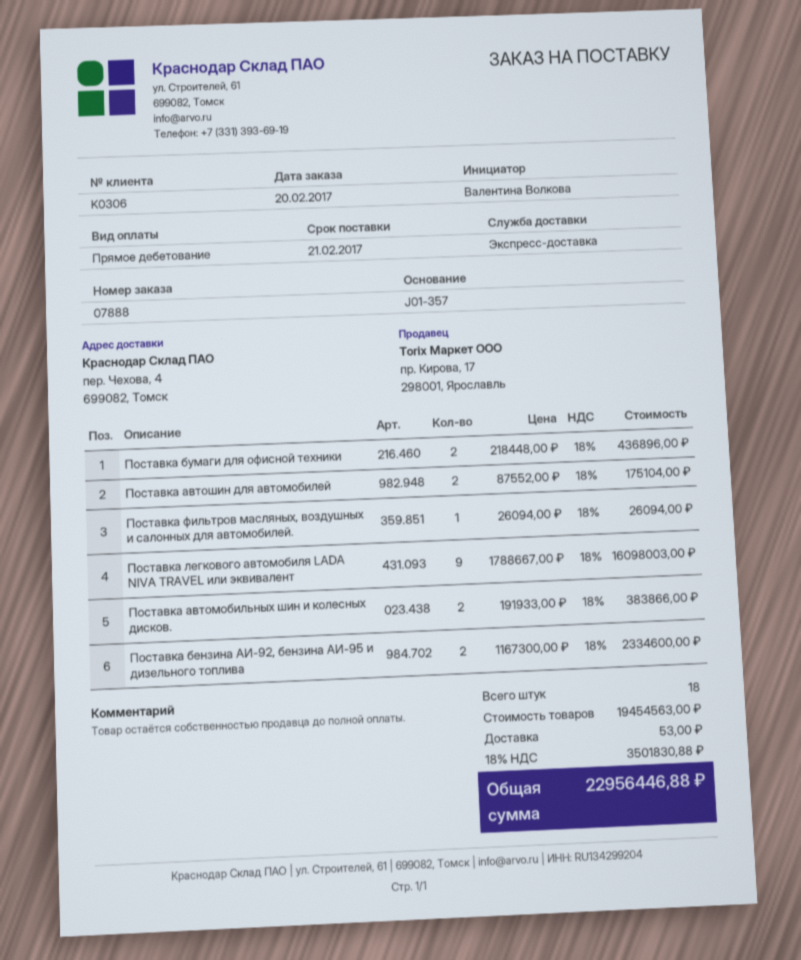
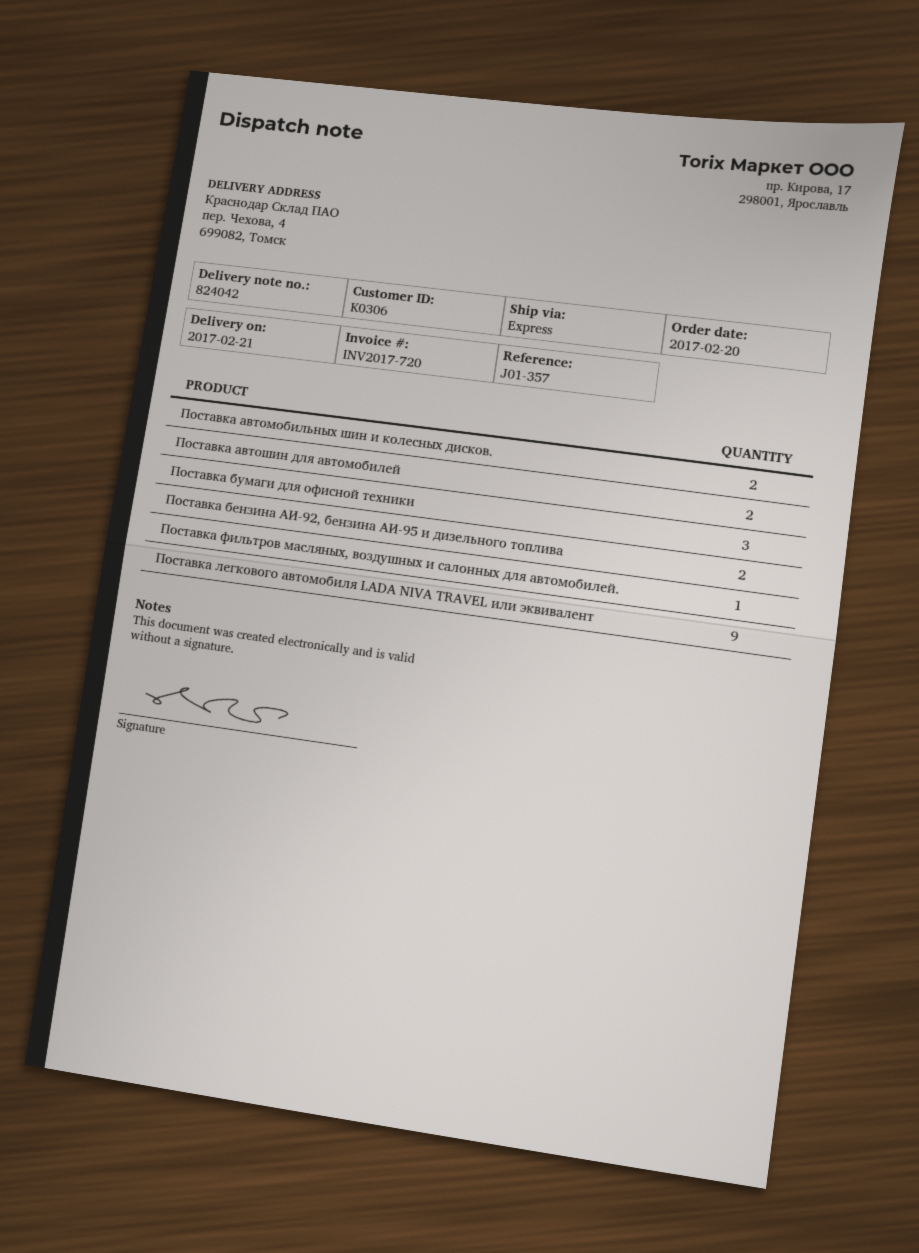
Поставка бумаги для офисной техники: 2 -> 3

